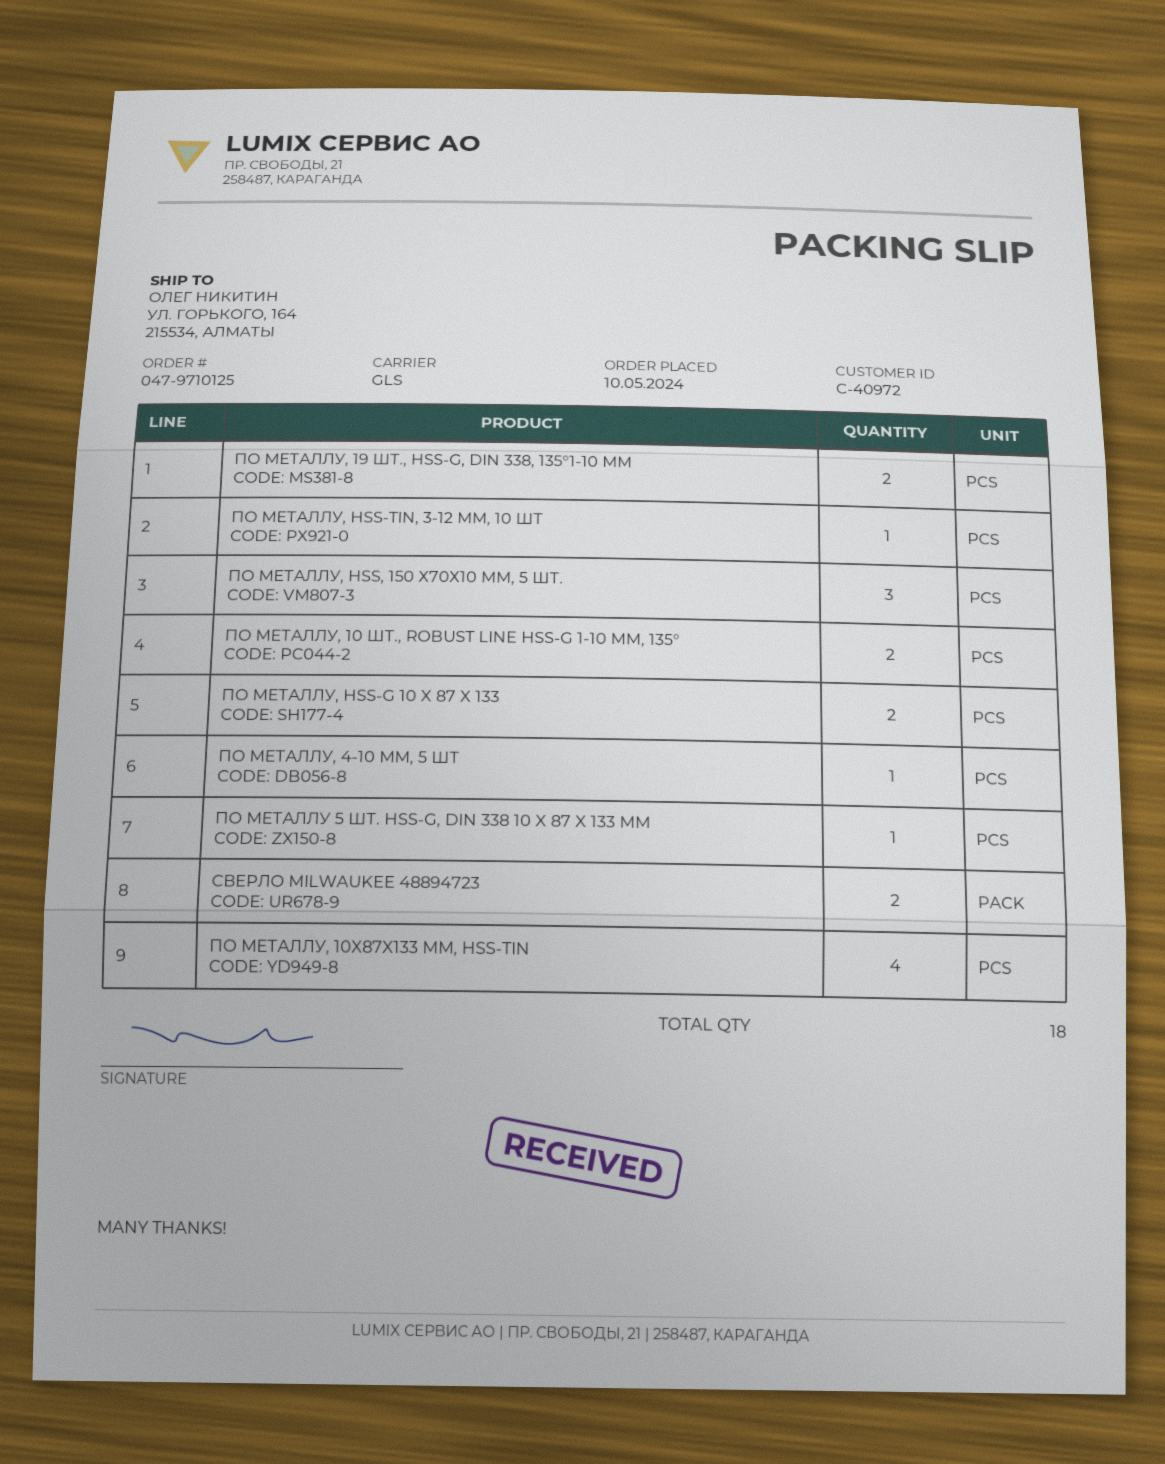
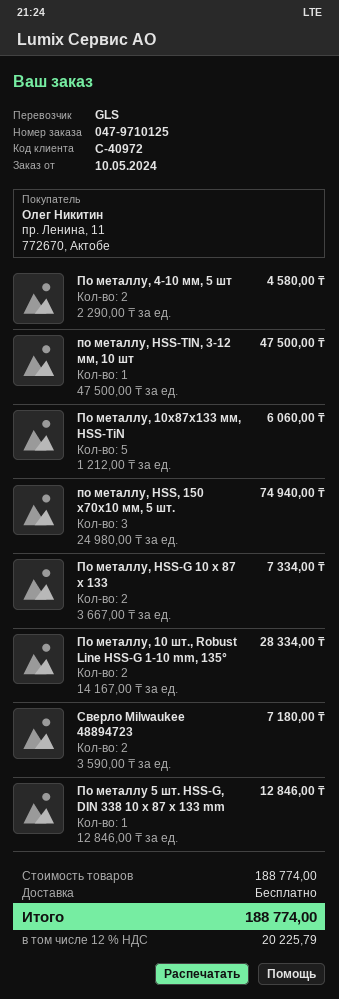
ПО МЕТАЛЛУ, 19 ШТ., HSS-G, DIN 338, 135°1-10 MM: 2 -> none
ПО МЕТАЛЛУ, 4-10 ММ, 5 ШТ: 1 -> 2
ПО МЕТАЛЛУ, 10X87X133 ММ, HSS-TIN: 4 -> 5

